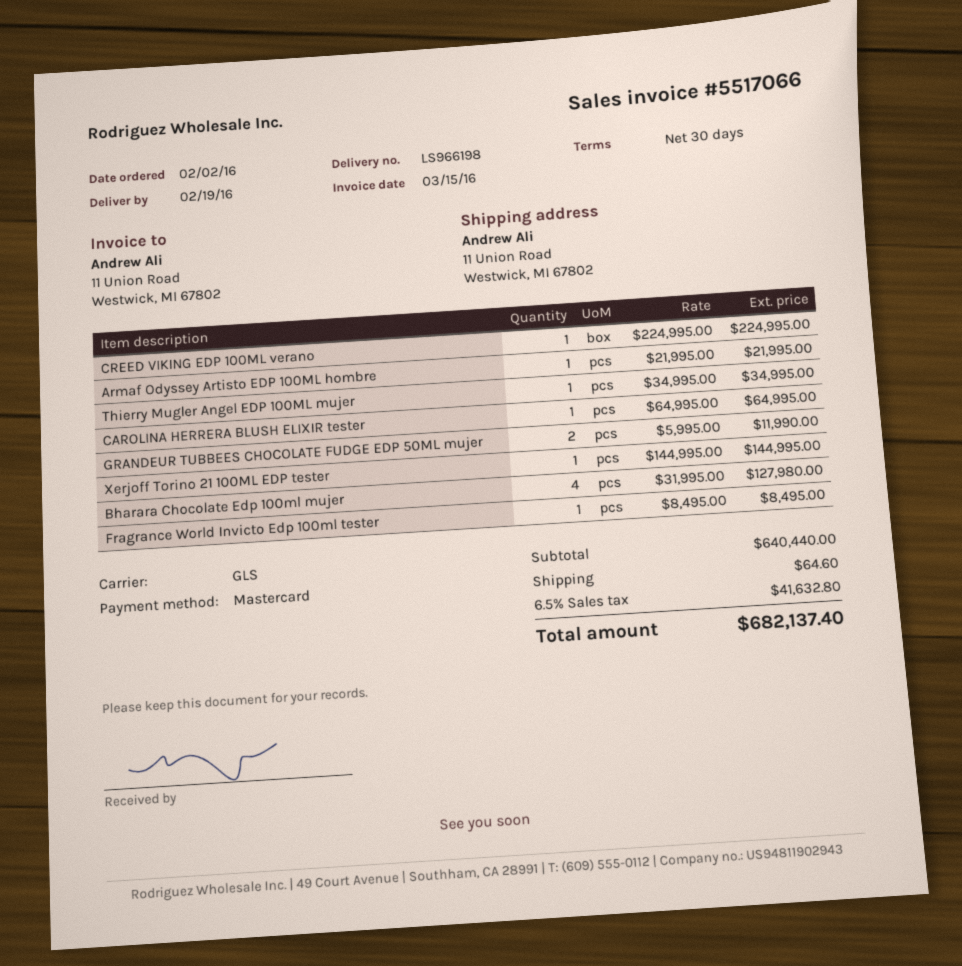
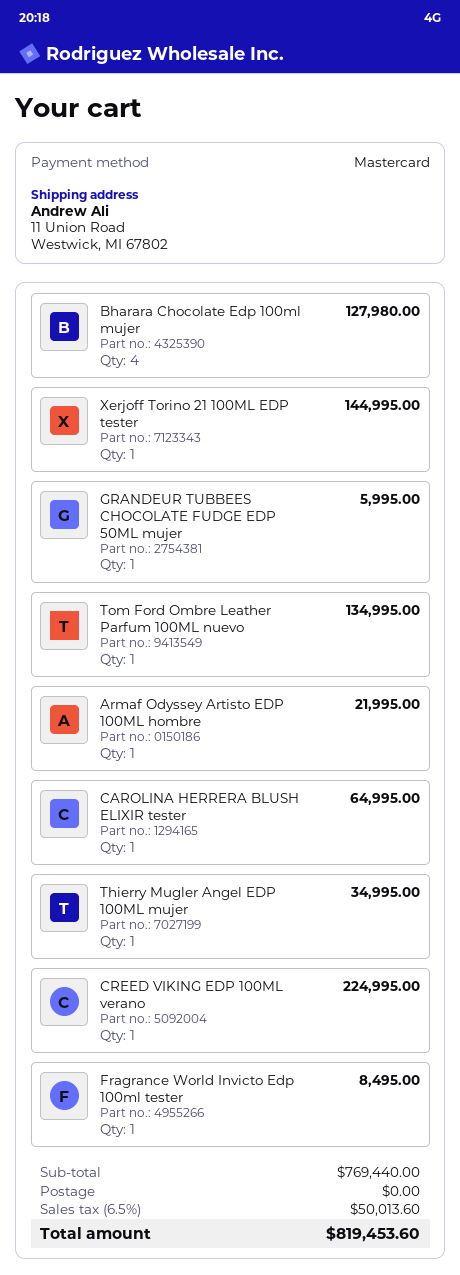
GRANDEUR TUBBEES CHOCOLATE FUDGE EDP 50ML mujer: 2 for 11990.00 -> 1 for 5995.00
Tom Ford Ombre Leather Parfum 100ML nuevo: none -> 1 for 134995.00
subtotal: 640440.00 -> 769440.00
shipping: 64.60 -> 0.00
tax: 6.5% = 41632.80 -> 6.5% = 50013.60
total: 682137.40 -> 819453.60

